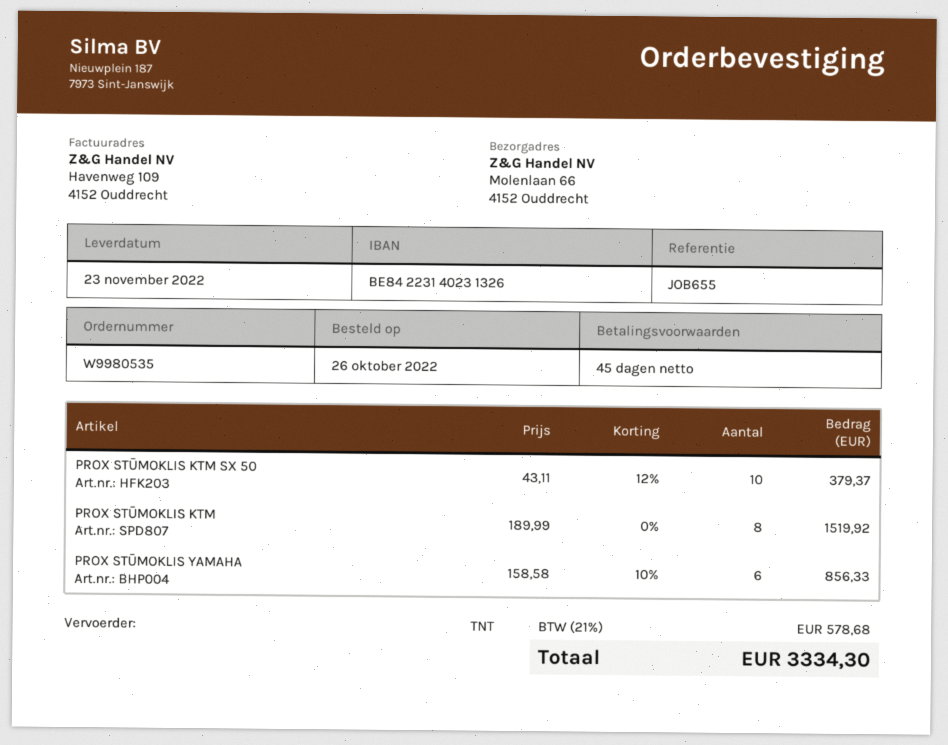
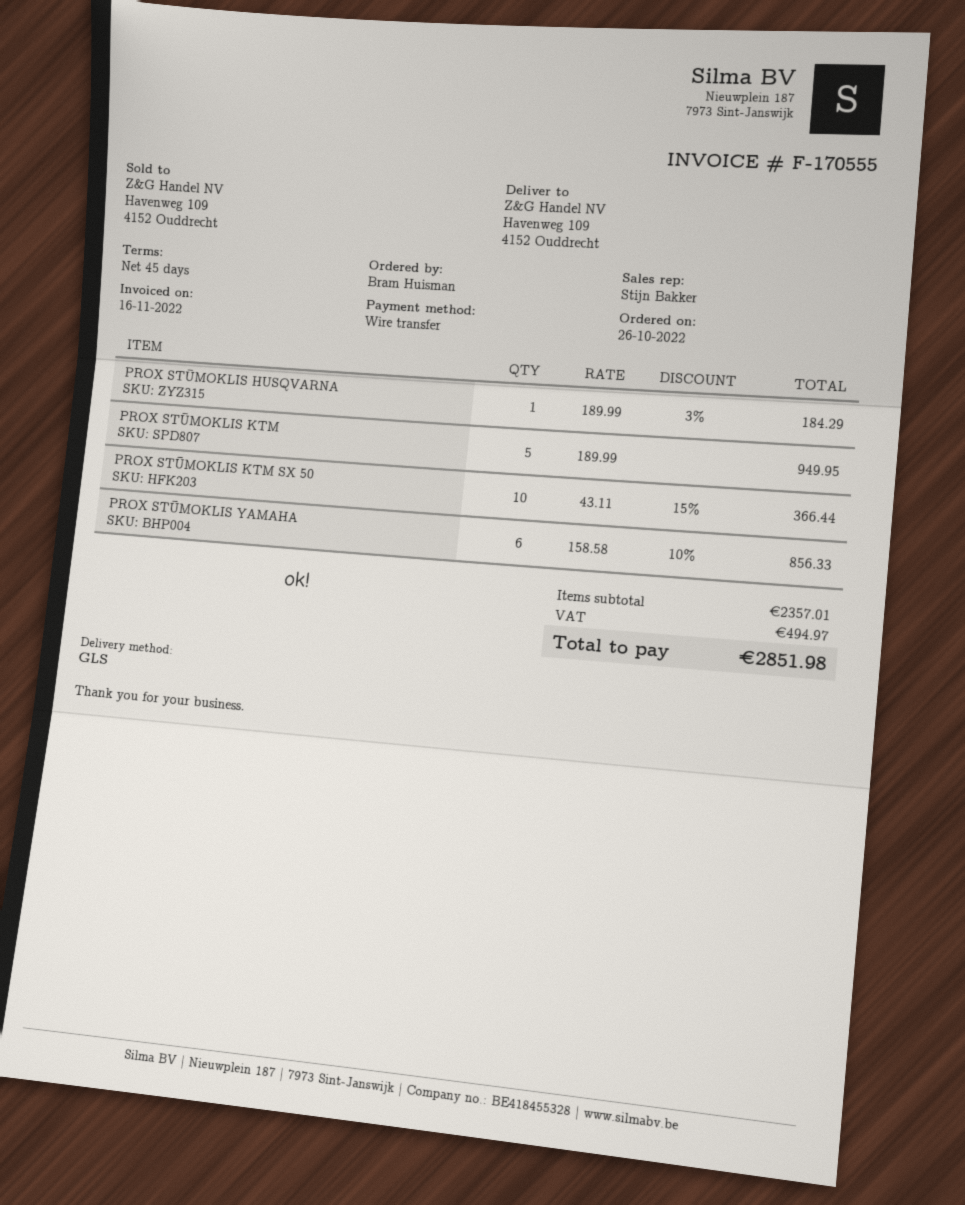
shipping method: TNT -> GLS
ship to: Molenlaan 66, 4152 Ouddrecht -> Havenweg 109, 4152 Ouddrecht
PROX STŪMOKLIS KTM SX 50: 10 x 43.11 - 12% = 379.37 -> 10 x 43.11 - 15% = 366.44
PROX STŪMOKLIS KTM: 8 x 189.99 = 1519.92 -> 5 x 189.99 = 949.95
PROX STŪMOKLIS HUSQVARNA: none -> 1 x 189.99 - 3% = 184.29
tax: 578.68 -> 494.97
total: 3334.30 -> 2851.98

